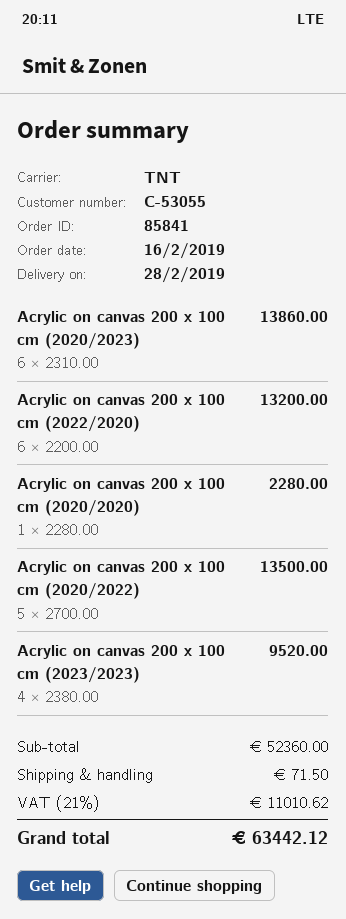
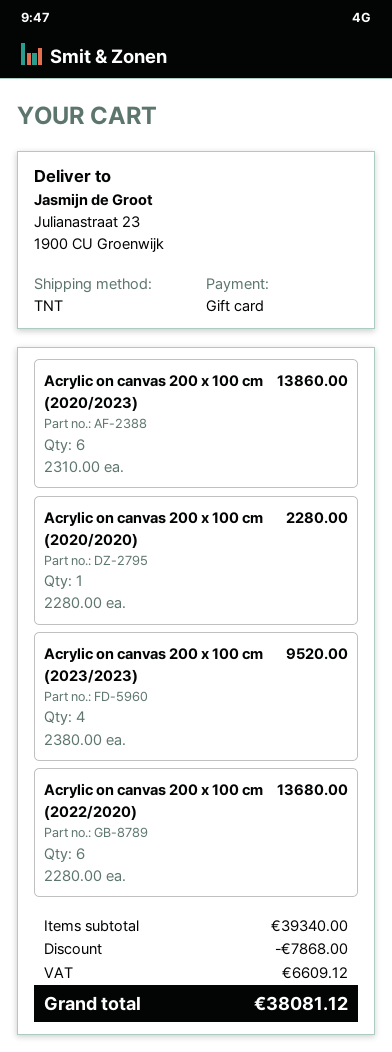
Acrylic on canvas 200 x 100 cm (2022/2020): 6 x 2200.00 = 13200.00 -> 6 x 2280.00 = 13680.00
Acrylic on canvas 200 x 100 cm (2020/2022): 5 x 2700.00 = 13500.00 -> none
subtotal: 52360.00 -> 39340.00
discount: none -> 7868.00
shipping: 71.50 -> none
tax: 11010.62 -> 6609.12
total: 63442.12 -> 38081.12

